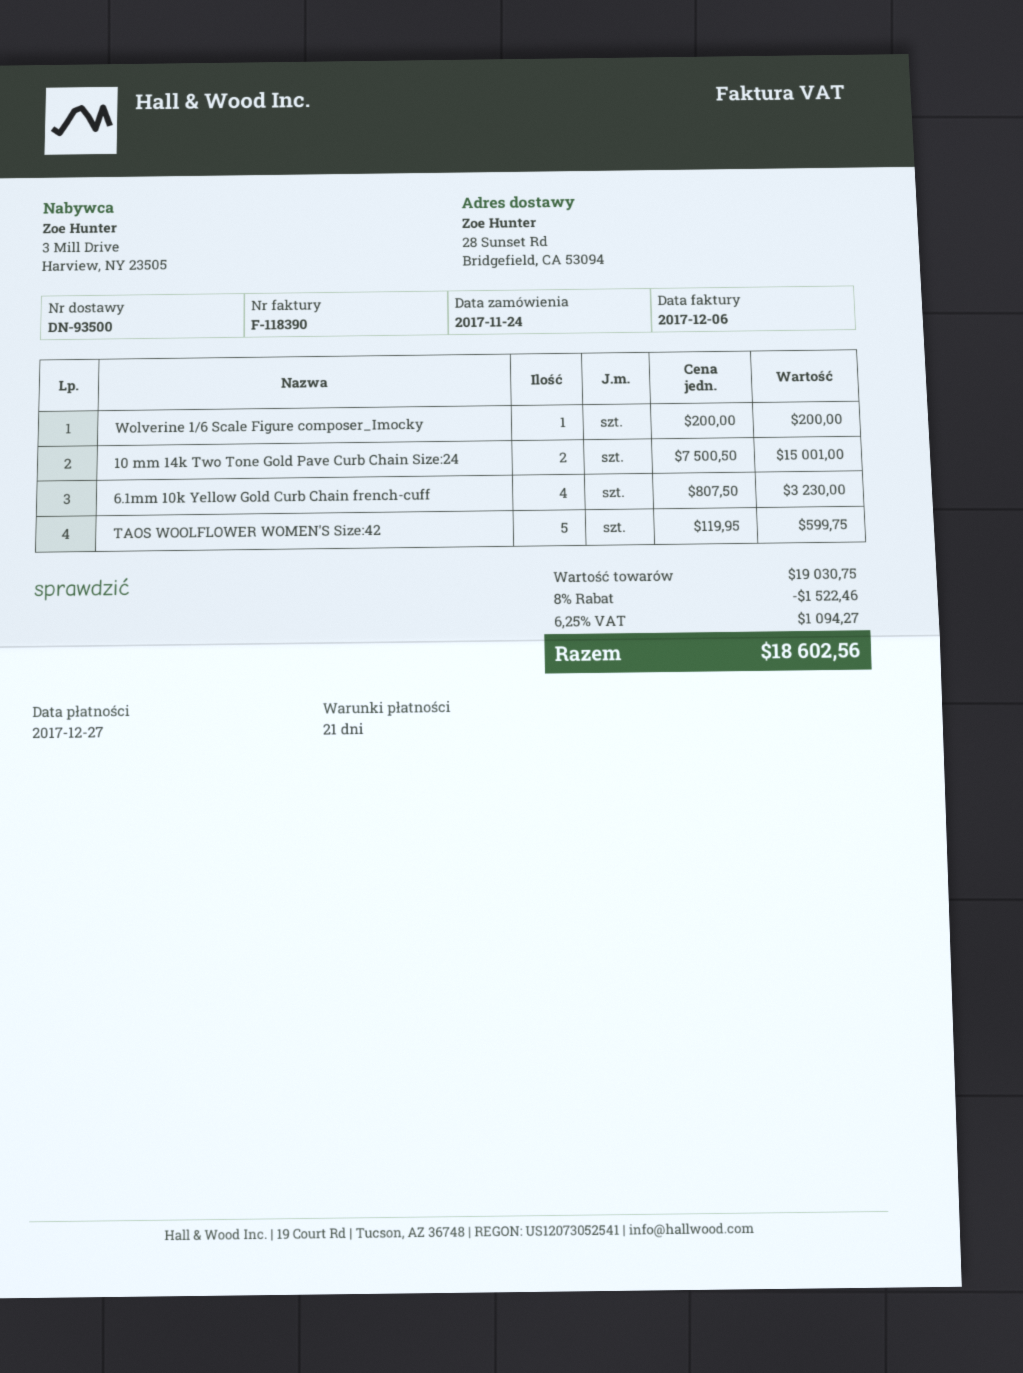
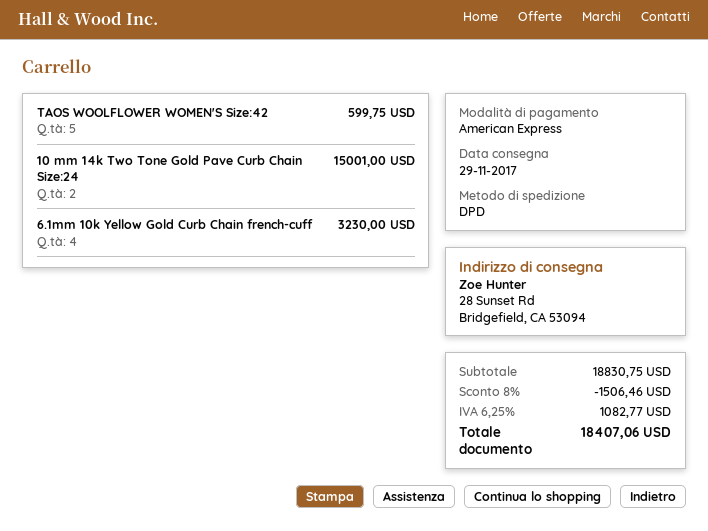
Wolverine 1/6 Scale Figure composer_Imocky: 1 for 200.00 -> none
subtotal: 19030.75 -> 18830.75
discount: 8% = 1522.46 -> 8% = 1506.46
tax: 6.25% = 1094.27 -> 6.25% = 1082.77
total: 18602.56 -> 18407.06

